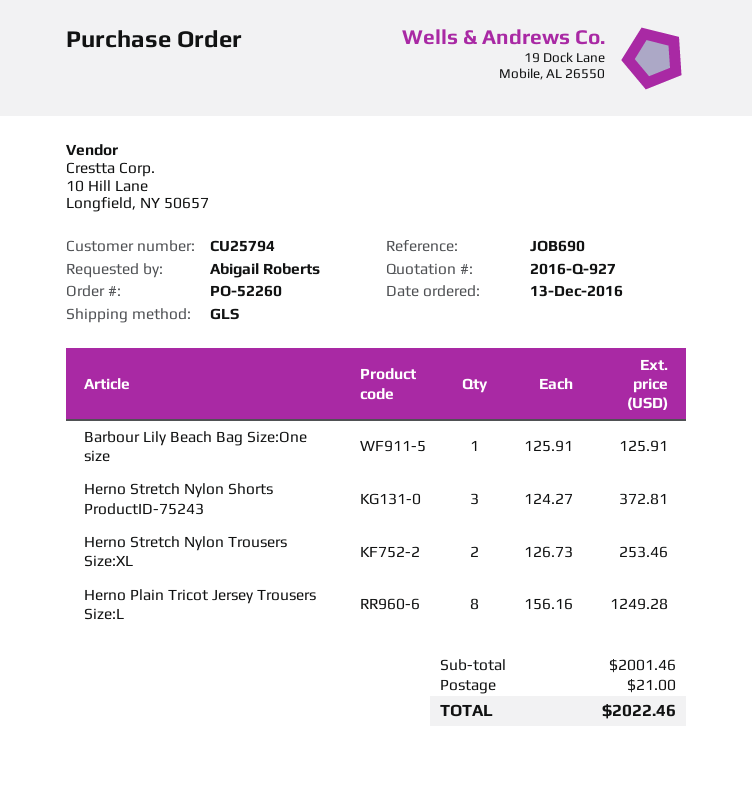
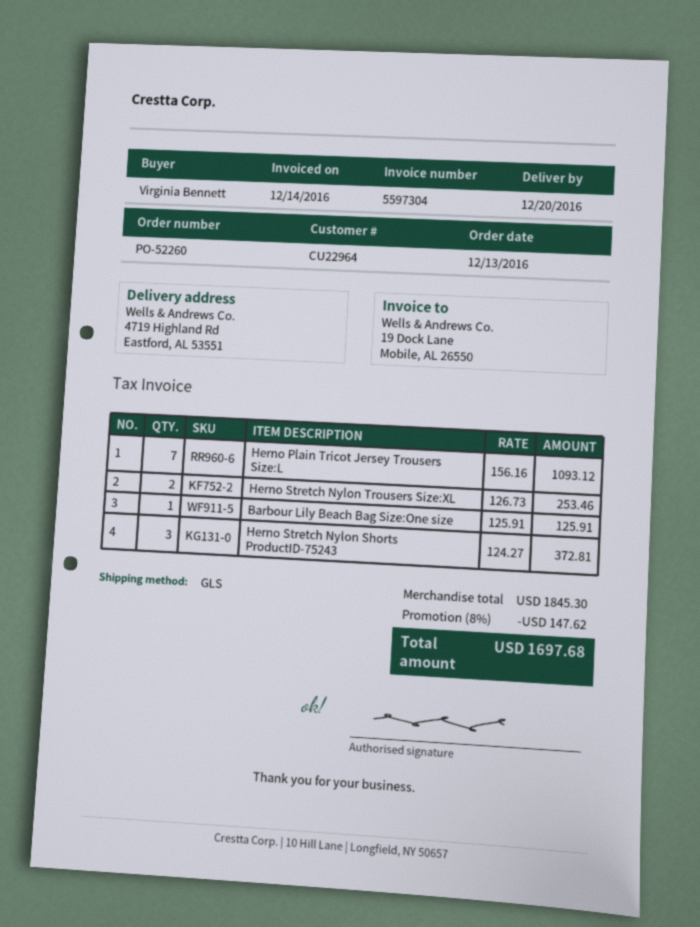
customer number: CU25794 -> CU22964
ordered by: Abigail Roberts -> Virginia Bennett
Herno Plain Tricot Jersey Trousers Size:L: 8 x 156.16 = 1249.28 -> 7 x 156.16 = 1093.12
subtotal: 2001.46 -> 1845.30
discount: none -> 8% = 147.62
shipping: 21.00 -> none
total: 2022.46 -> 1697.68

